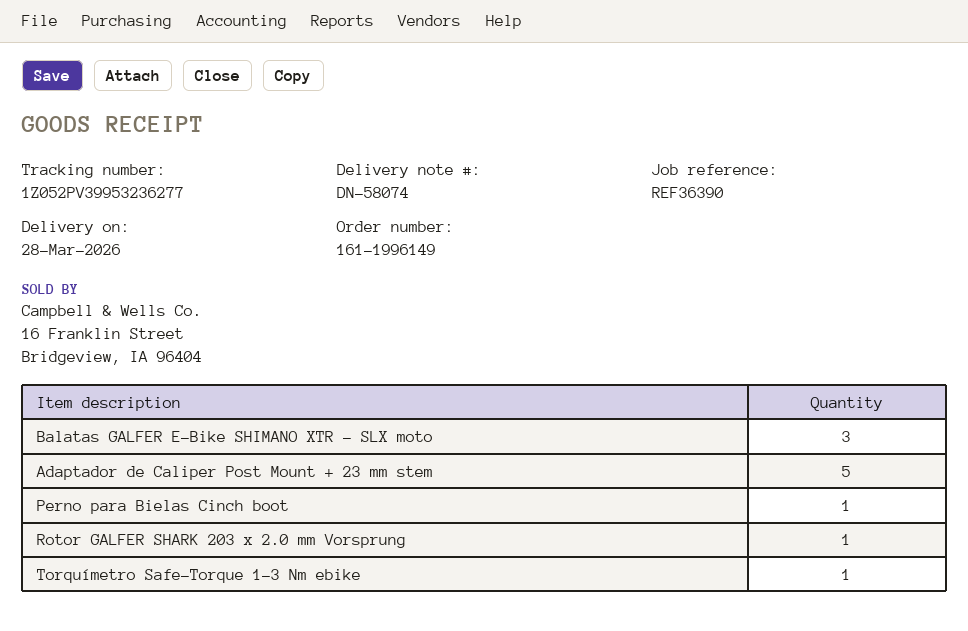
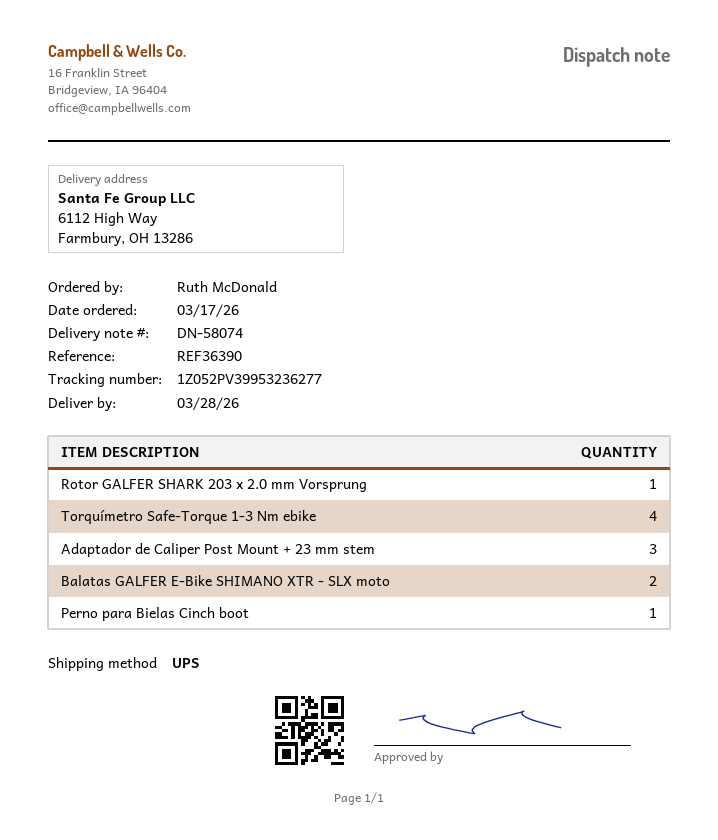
Balatas GALFER E-Bike SHIMANO XTR - SLX moto: 3 -> 2
Adaptador de Caliper Post Mount + 23 mm stem: 5 -> 3
Torquímetro Safe-Torque 1-3 Nm ebike: 1 -> 4

